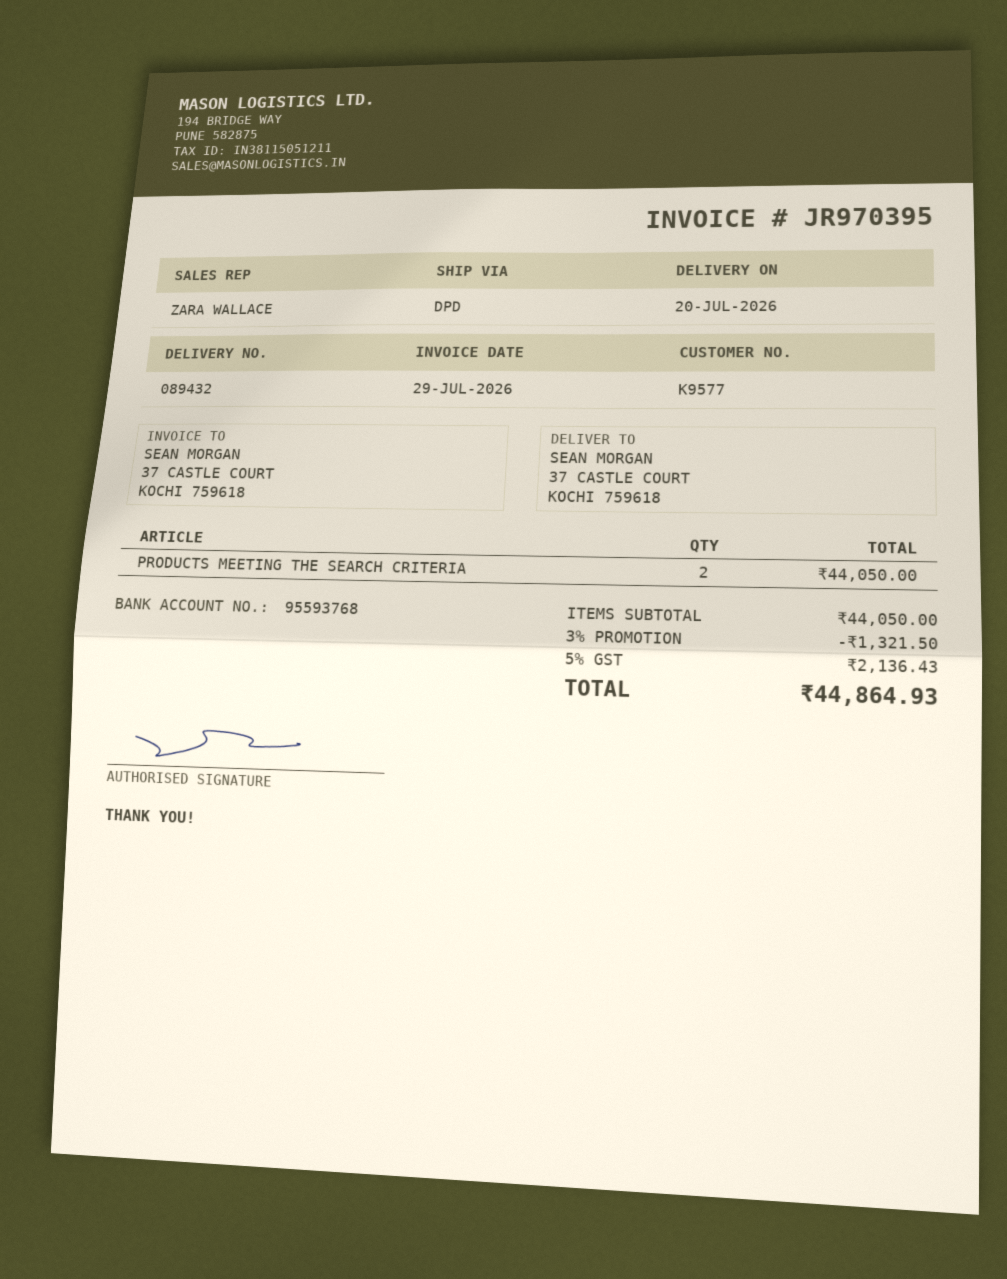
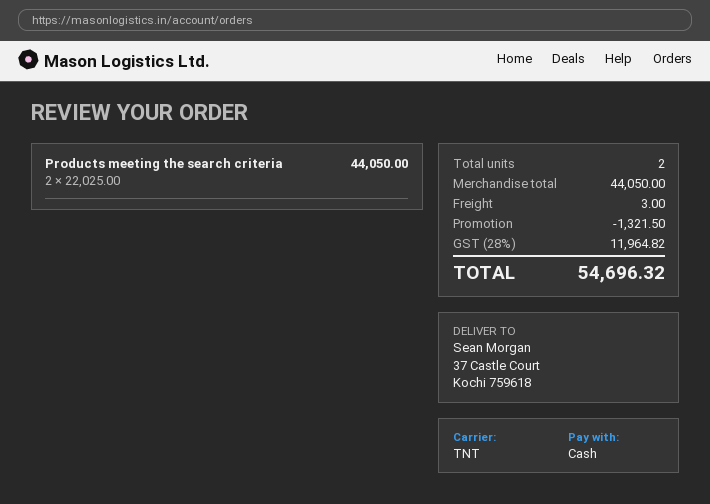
shipping method: DPD -> TNT
shipping: none -> 3.00
tax: 5% = 2136.43 -> 28% = 11964.82
total: 44864.93 -> 54696.32

